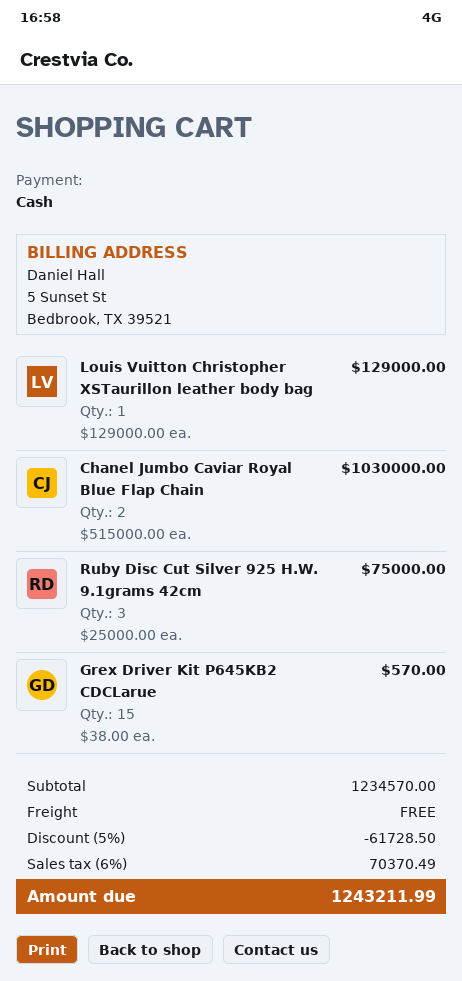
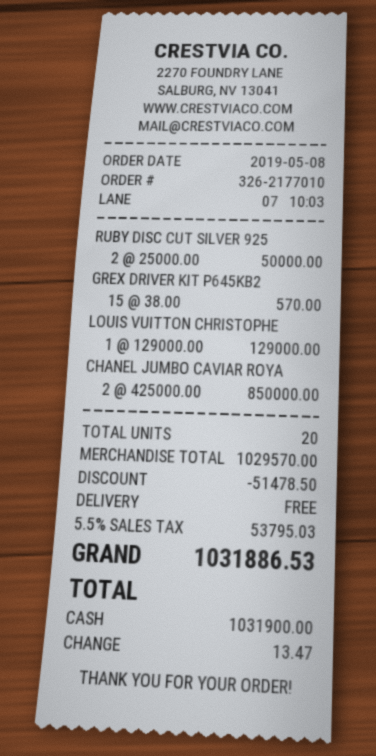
Chanel Jumbo Caviar Royal Blue Flap Chain: 2 x 515000.00 = 1030000.00 -> 2 x 425000.00 = 850000.00
Ruby Disc Cut Silver 925 H.W. 9.1grams 42cm: 3 x 25000.00 = 75000.00 -> 2 x 25000.00 = 50000.00
subtotal: 1234570.00 -> 1029570.00
discount: 61728.50 -> 51478.50
tax: 6% = 70370.49 -> 5.5% = 53795.03
total: 1243211.99 -> 1031886.53

